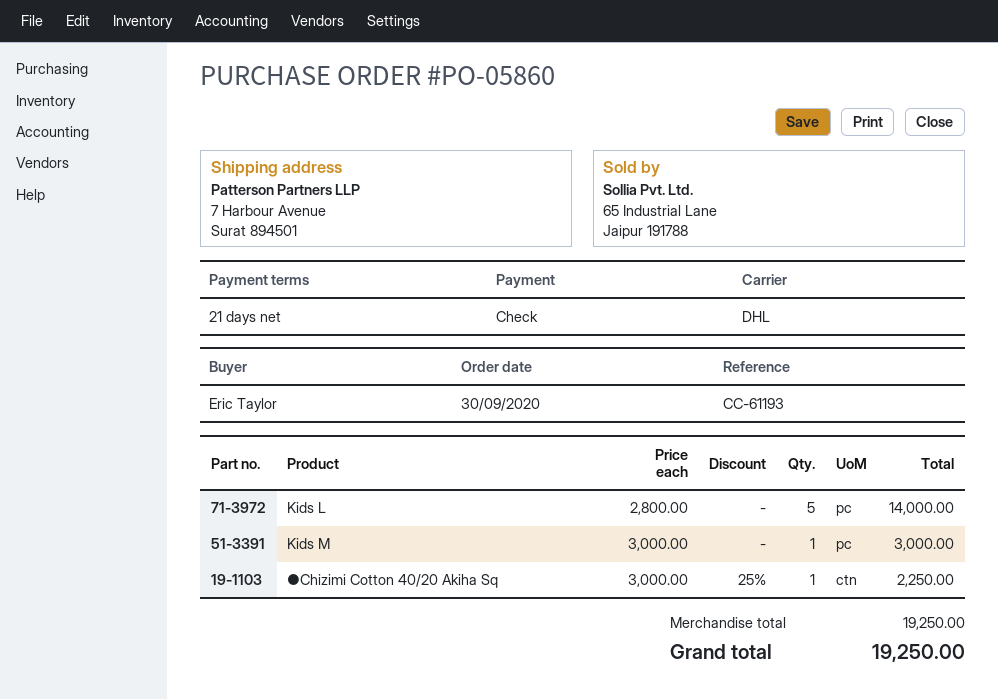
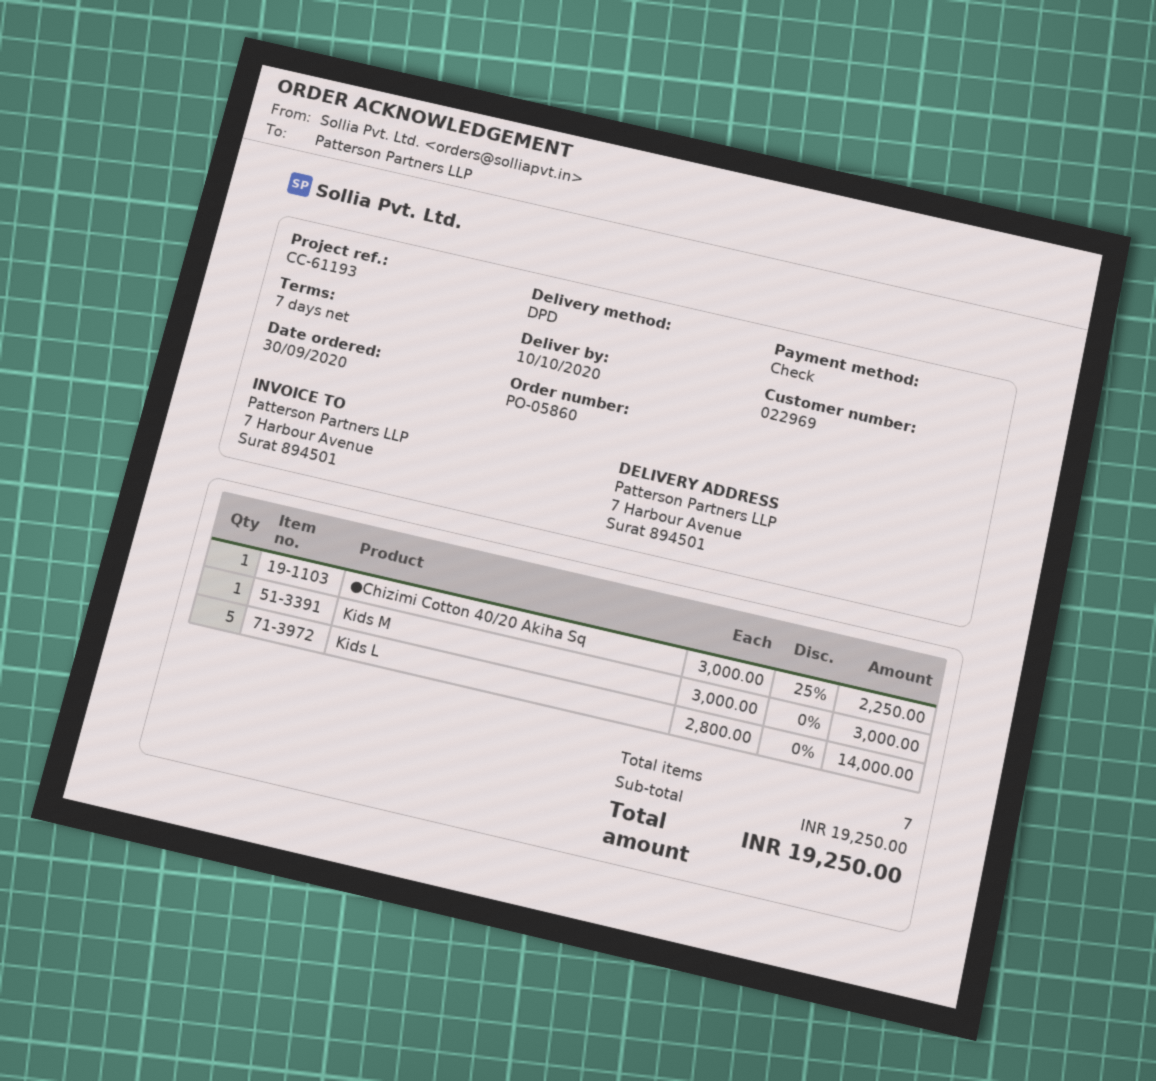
payment terms: 21 days -> 7 days
shipping method: DHL -> DPD

